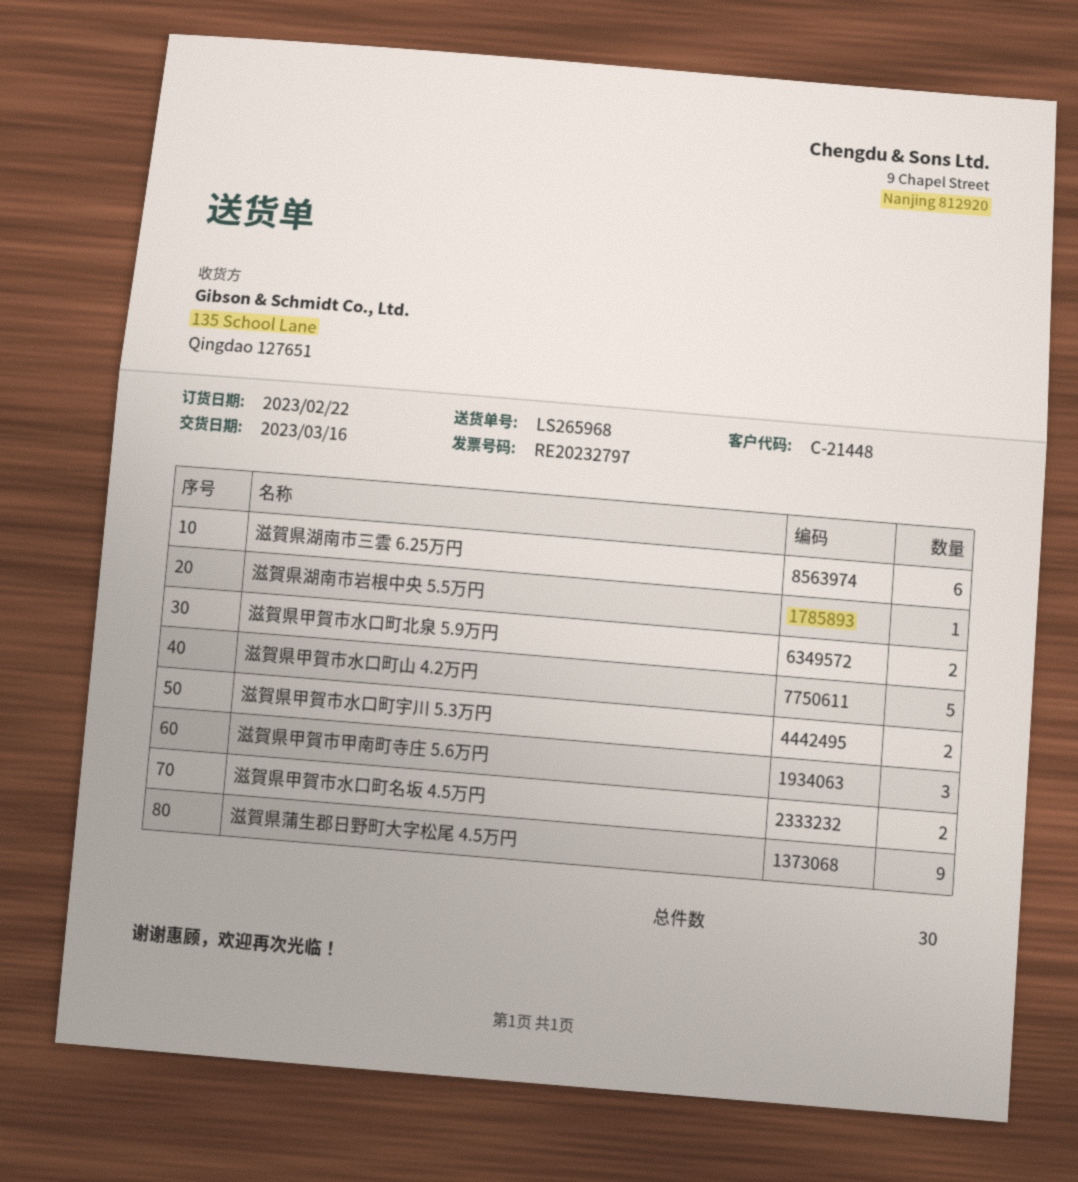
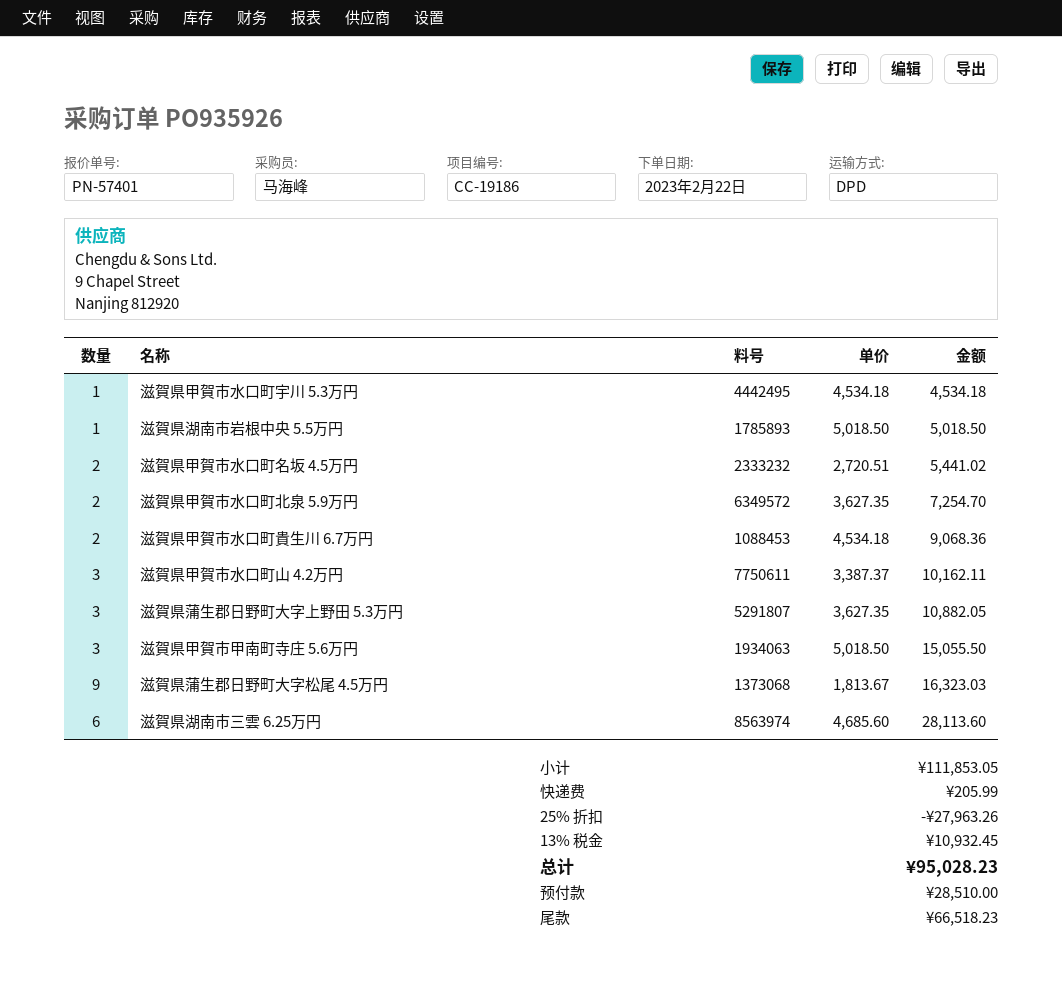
滋賀県甲賀市水口町山 4.2万円: 5 -> 3
滋賀県甲賀市水口町宇川 5.3万円: 2 -> 1
滋賀県甲賀市水口町貴生川 6.7万円: none -> 2
滋賀県蒲生郡日野町大字上野田 5.3万円: none -> 3

